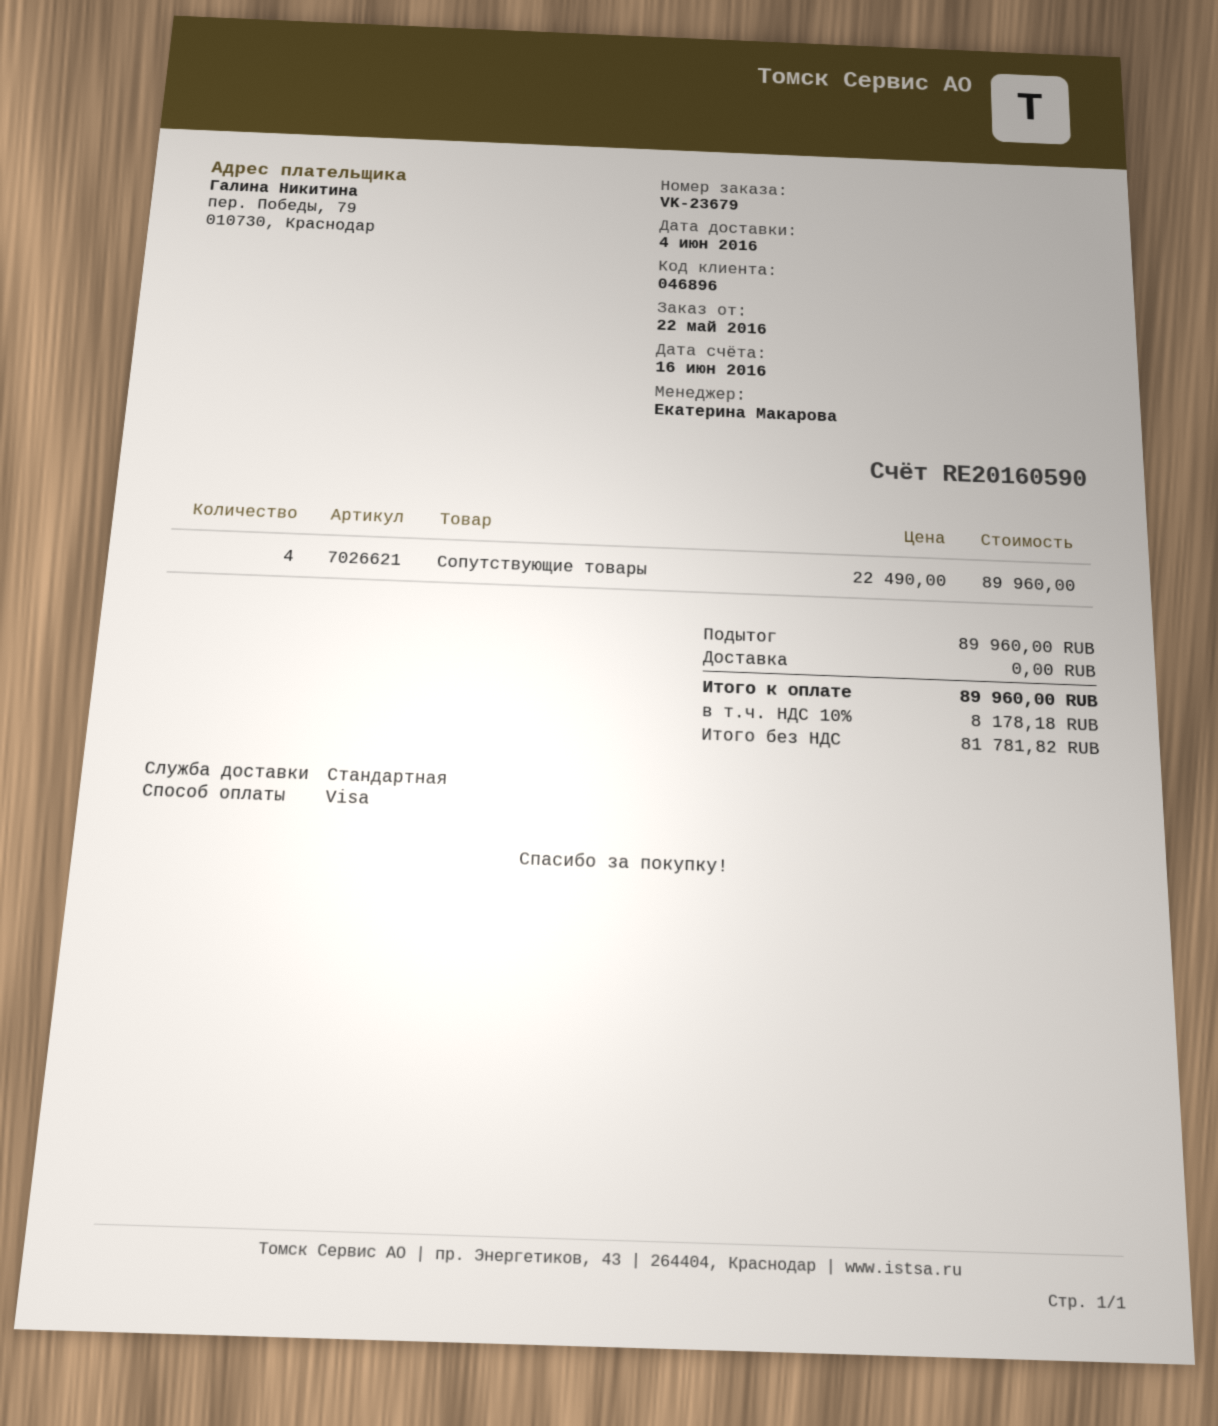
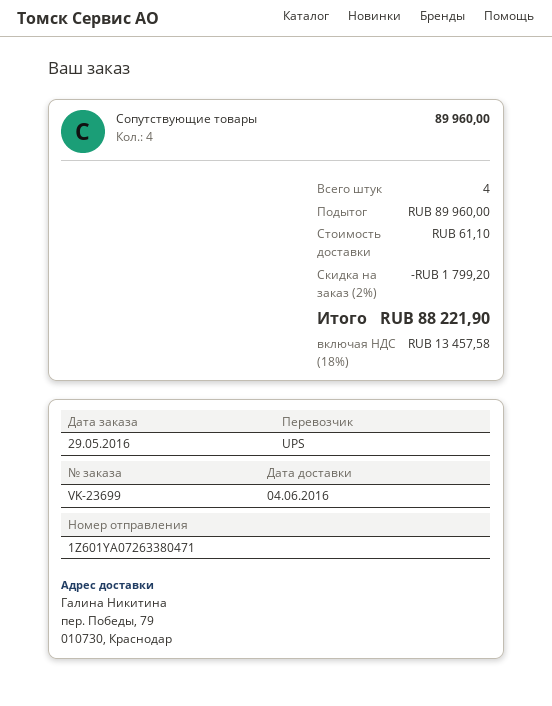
order number: VK-23679 -> VK-23699
order date: 2016-05-22 -> 2016-05-29
shipping method: standard -> UPS
discount: none -> 2% = 1799.20
shipping: 0.00 -> 61.10
tax: 10% = 8178.18 -> 18% = 13457.58
total: 89960.00 -> 88221.90

